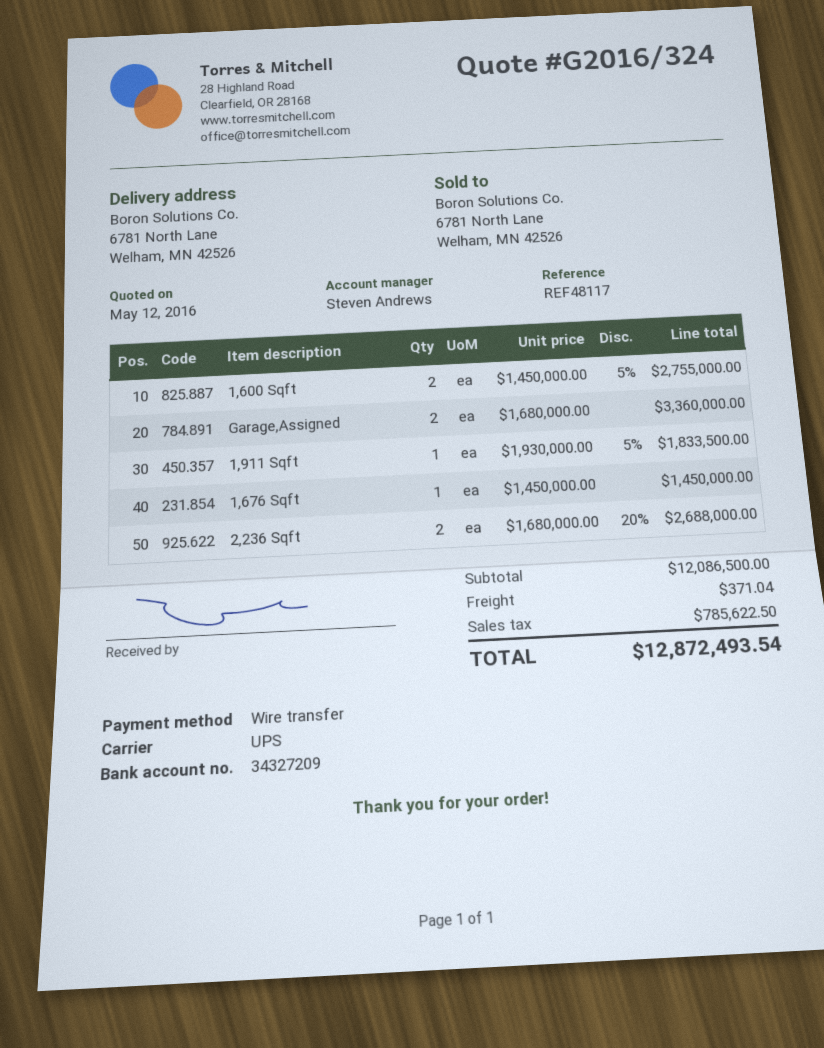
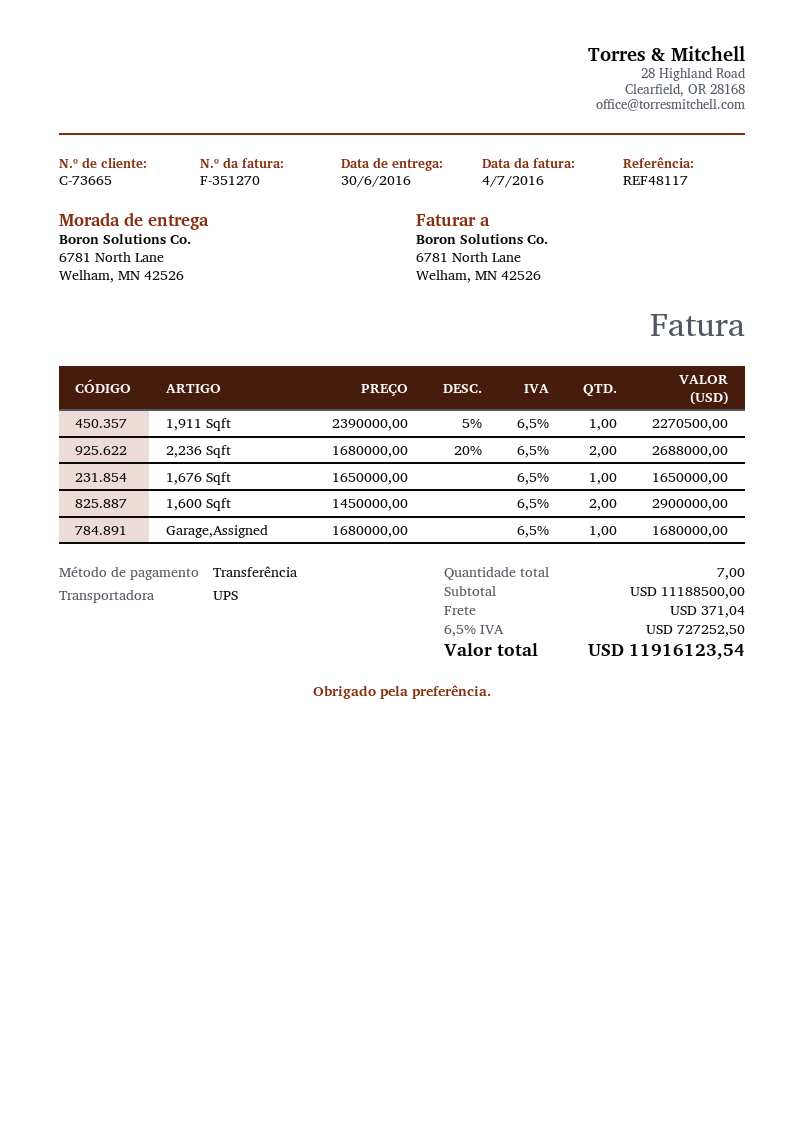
1,600 Sqft: 2 x 1450000.00 - 5% = 2755000.00 -> 2 x 1450000.00 = 2900000.00
Garage,Assigned: 2 x 1680000.00 = 3360000.00 -> 1 x 1680000.00 = 1680000.00
1,911 Sqft: 1 x 1930000.00 - 5% = 1833500.00 -> 1 x 2390000.00 - 5% = 2270500.00
1,676 Sqft: 1 x 1450000.00 = 1450000.00 -> 1 x 1650000.00 = 1650000.00
subtotal: 12086500.00 -> 11188500.00
tax: 785622.50 -> 727252.50
total: 12872493.54 -> 11916123.54

